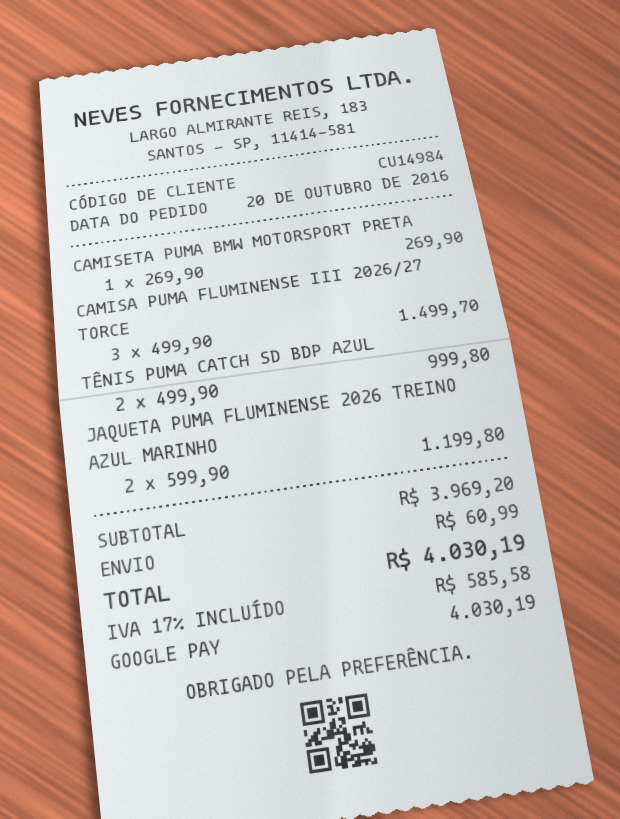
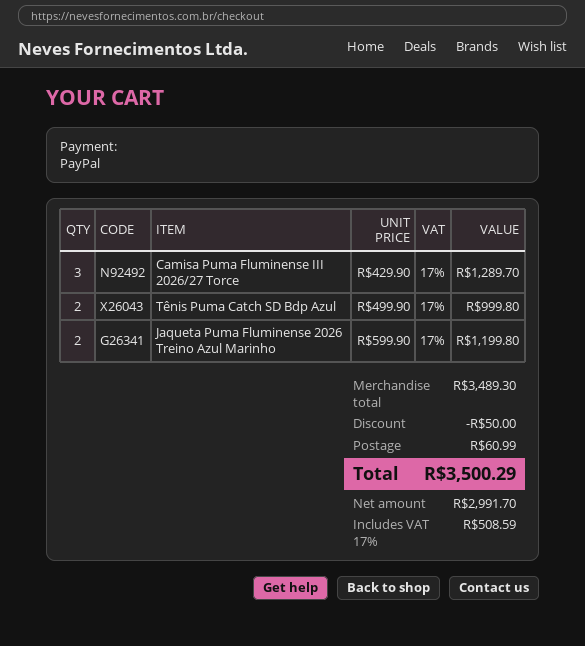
payment method: Google Pay -> PayPal
CAMISETA PUMA BMW MOTORSPORT PRETA: 1 x 269.90 = 269.90 -> none
CAMISA PUMA FLUMINENSE III 2026/27 TORCE: 3 x 499.90 = 1499.70 -> 3 x 429.90 = 1289.70
subtotal: 3969.20 -> 3489.30
discount: none -> 50.00
tax: 17% = 585.58 -> 17% = 508.59
total: 4030.19 -> 3500.29

